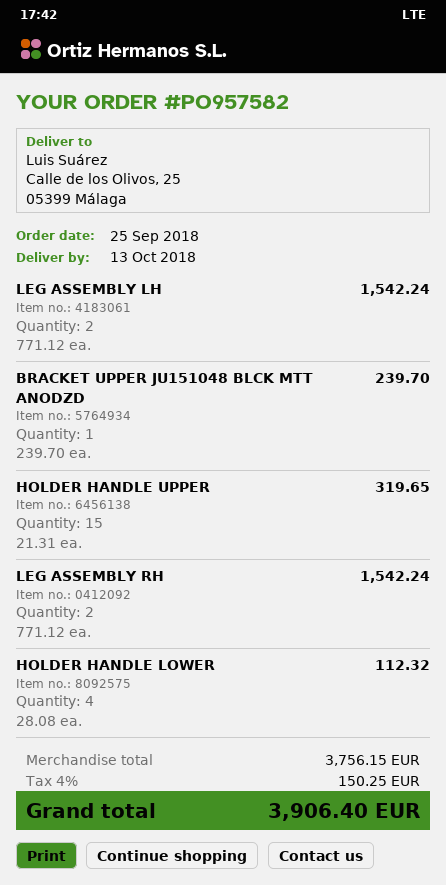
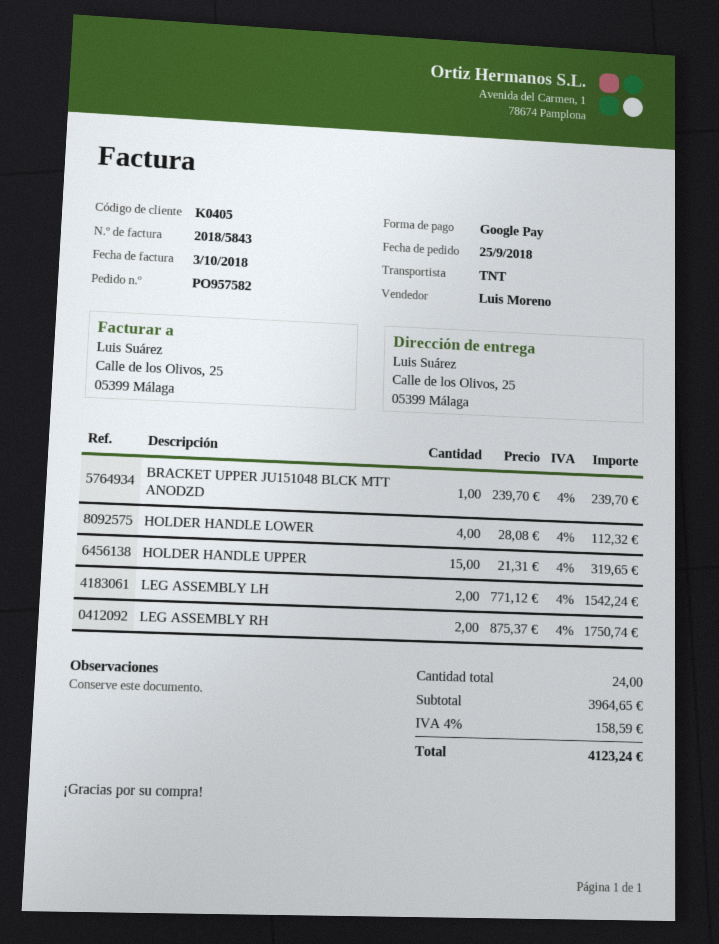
LEG ASSEMBLY RH: 2 x 771.12 = 1542.24 -> 2 x 875.37 = 1750.74
subtotal: 3756.15 -> 3964.65
tax: 4% = 150.25 -> 4% = 158.59
total: 3906.40 -> 4123.24

